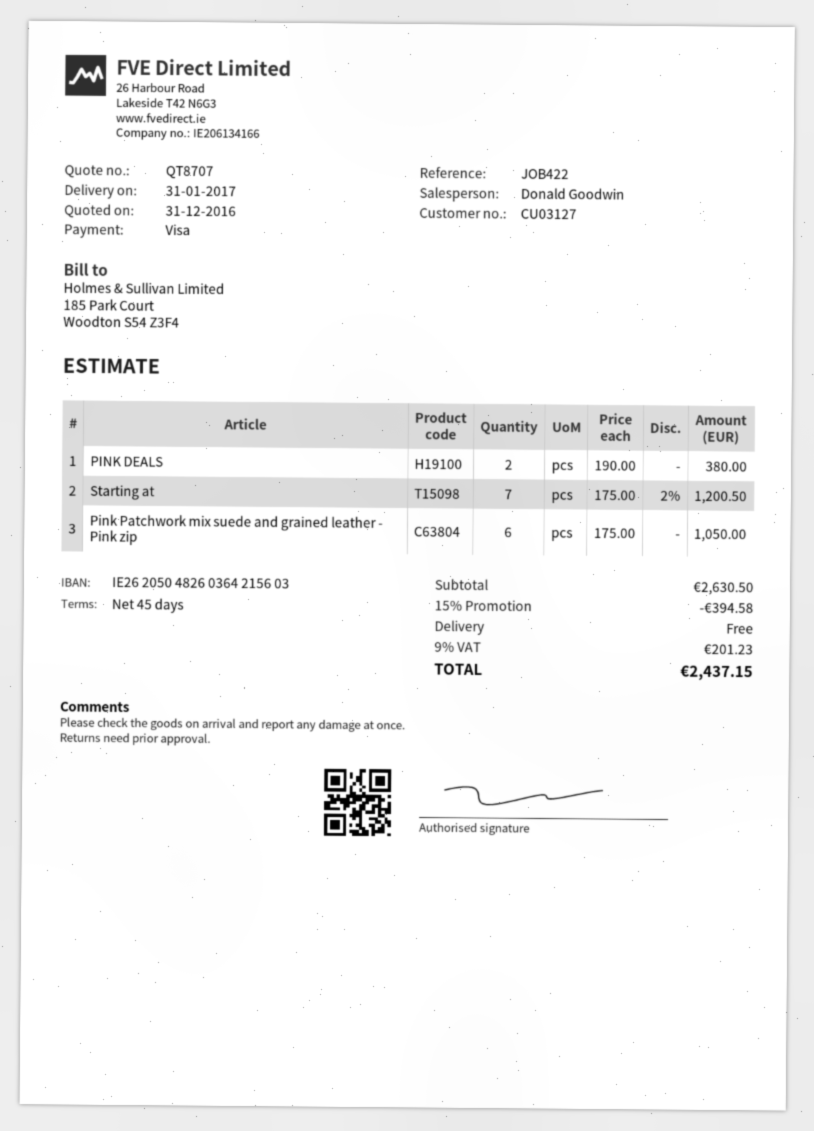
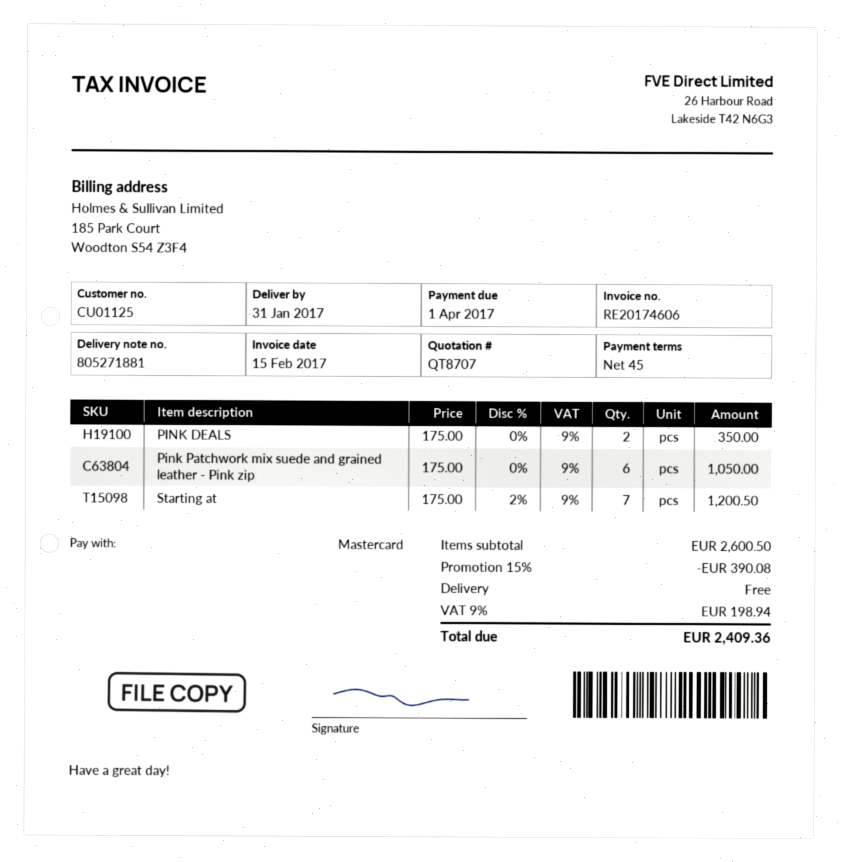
customer number: CU03127 -> CU01125
payment method: Visa -> Mastercard
PINK DEALS: 2 x 190.00 = 380.00 -> 2 x 175.00 = 350.00
subtotal: 2630.50 -> 2600.50
discount: 15% = 394.58 -> 15% = 390.08
tax: 9% = 201.23 -> 9% = 198.94
total: 2437.15 -> 2409.36

